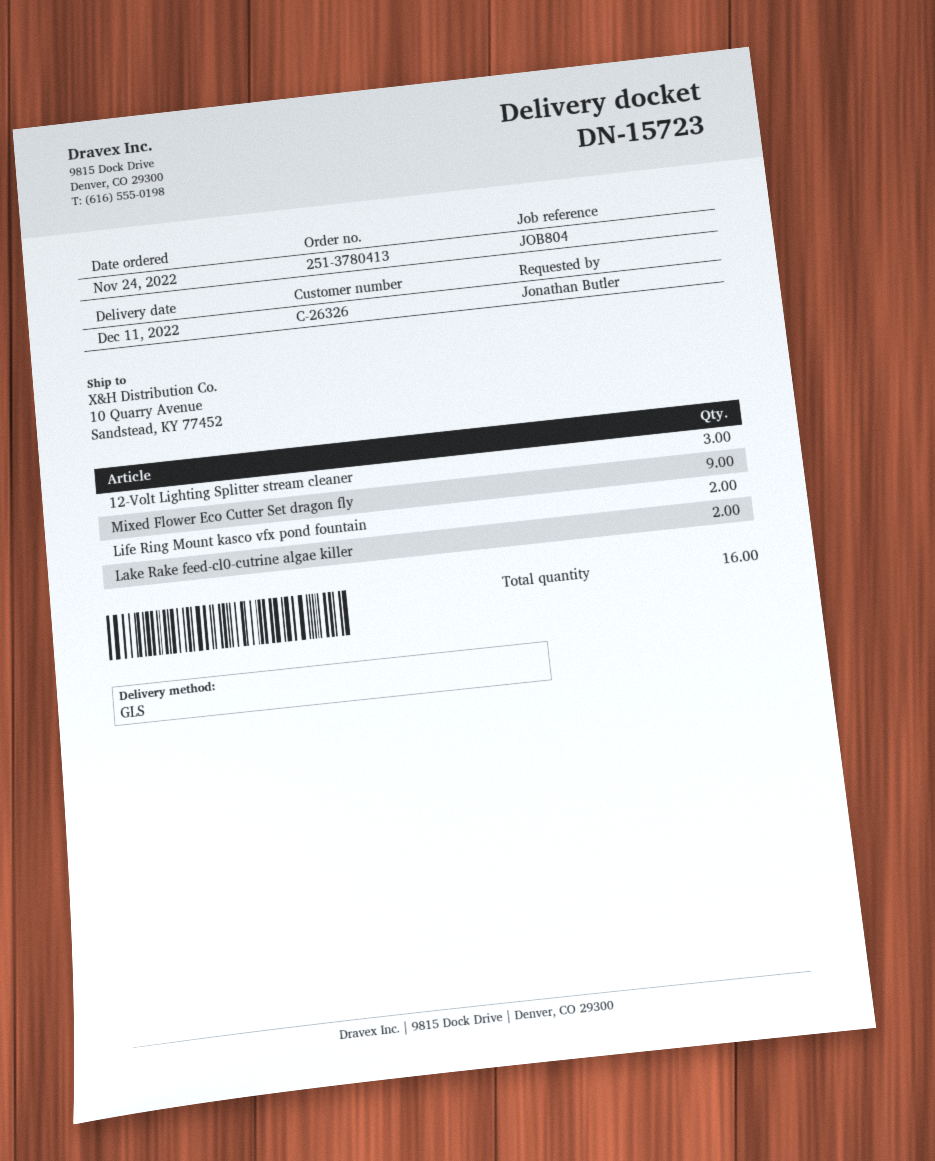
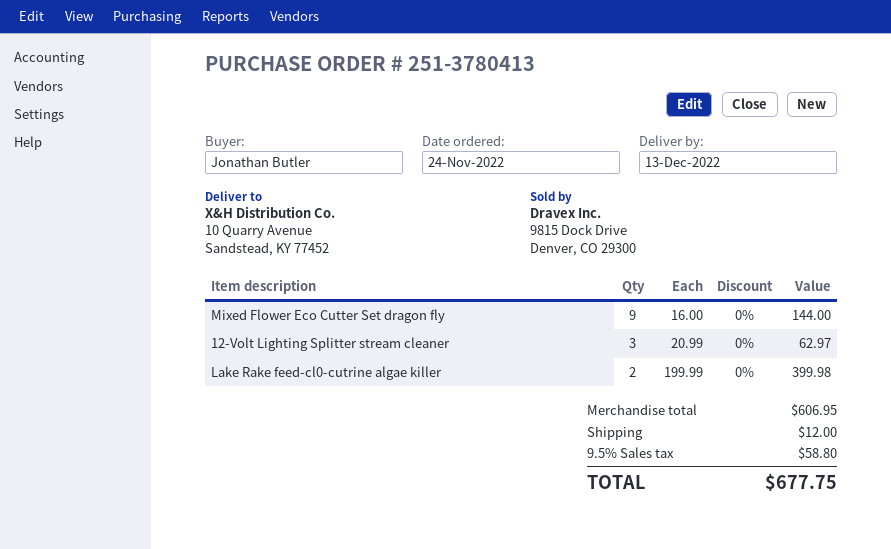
delivery date: 2022-12-11 -> 2022-12-13
Life Ring Mount kasco vfx pond fountain: 2 -> none

